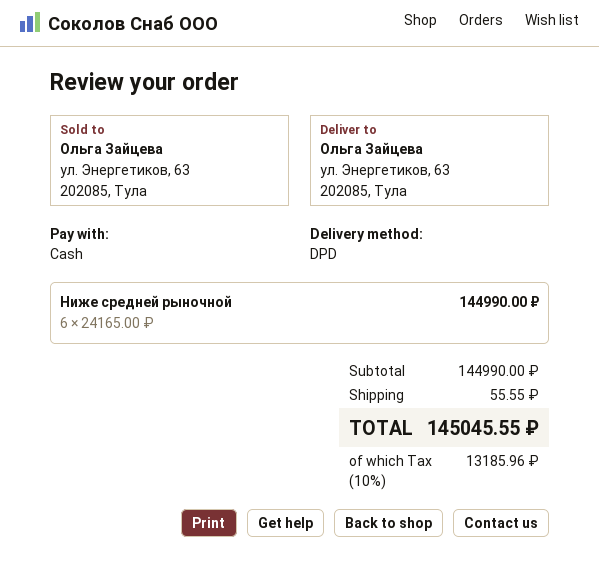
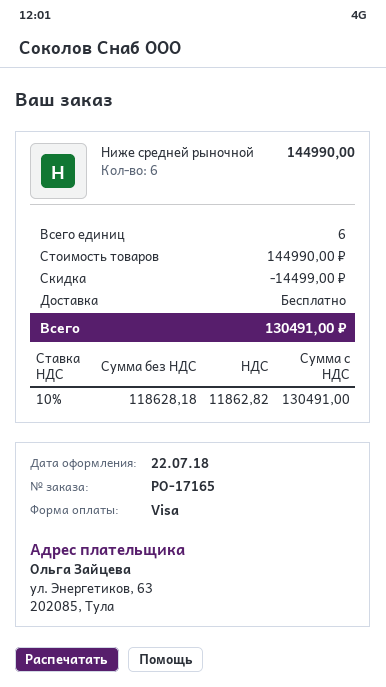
payment method: cash -> Visa
discount: none -> 14499.00
shipping: 55.55 -> 0.00
tax: 10% = 13185.96 -> 10% = 11862.82
total: 145045.55 -> 130491.00

